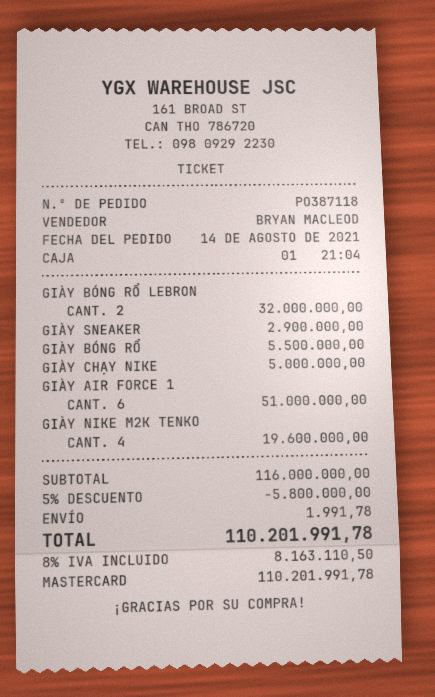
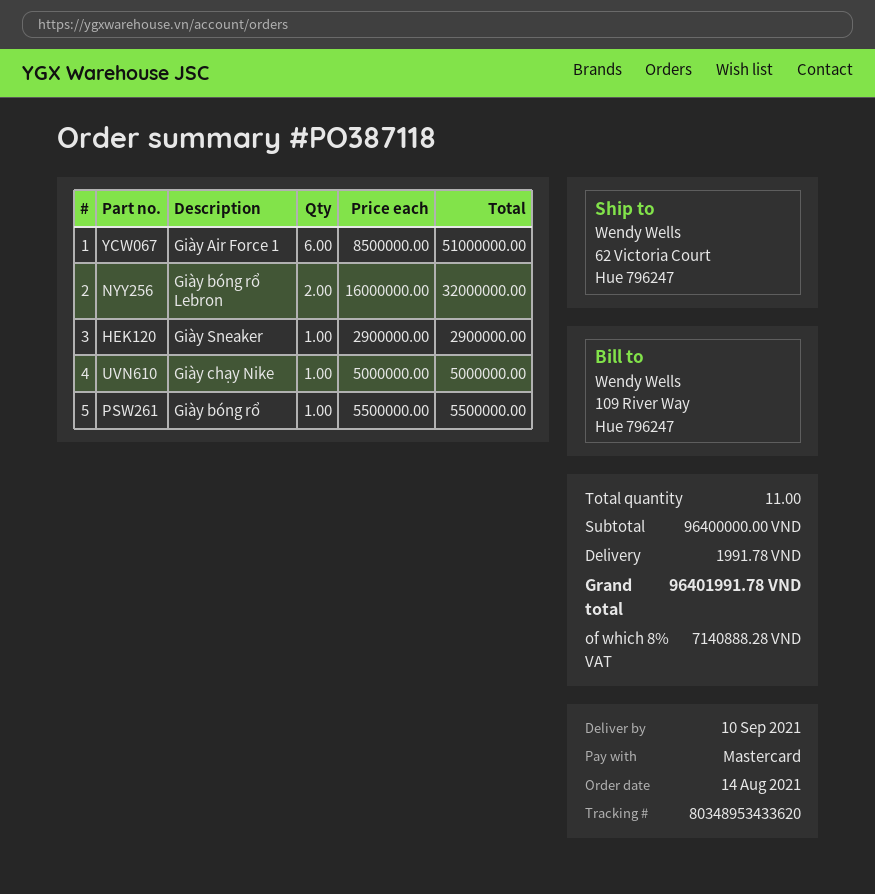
GIÀY NIKE M2K TENKO: 4 for 19600000.00 -> none
subtotal: 116000000.00 -> 96400000.00
discount: 5% = 5800000.00 -> none
tax: 8% = 8163110.50 -> 8% = 7140888.28
total: 110201991.78 -> 96401991.78

